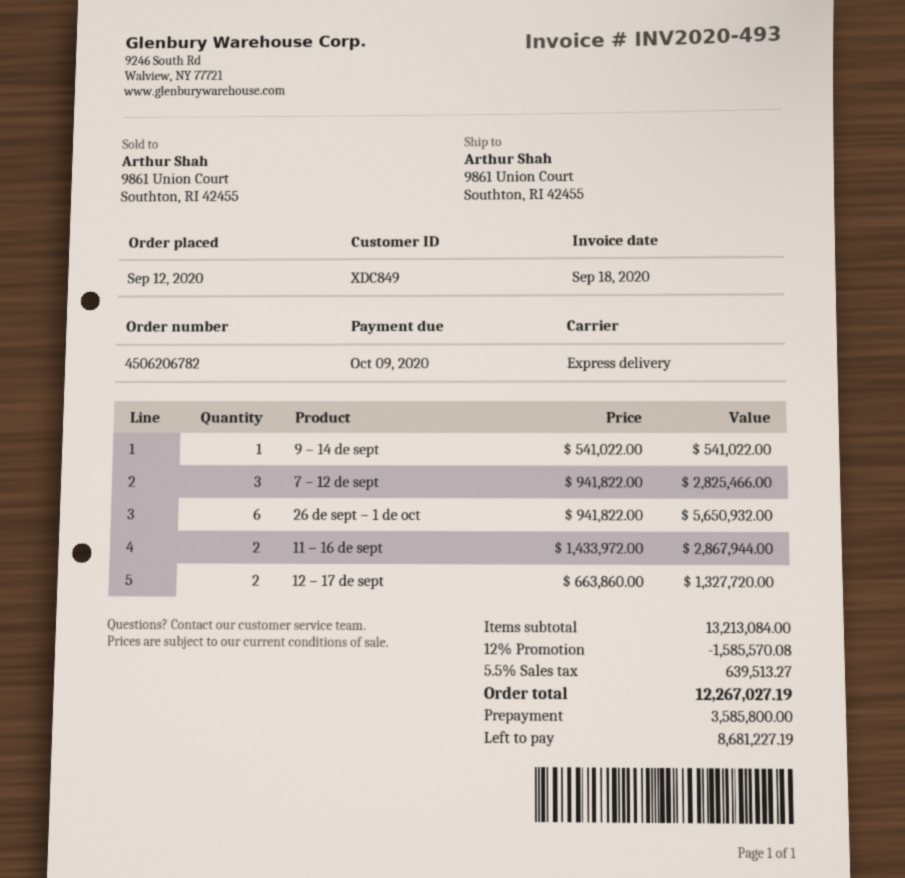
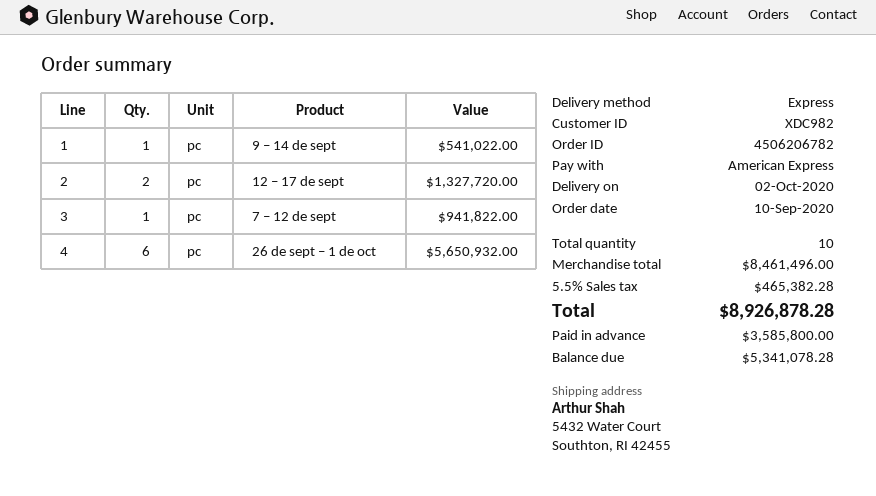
order date: 2020-09-12 -> 2020-09-10
customer number: XDC849 -> XDC982
ship to: 9861 Union Court, Southton, RI 42455 -> 5432 Water Court, Southton, RI 42455
7 – 12 de sept: 3 for 2825466.00 -> 1 for 941822.00
11 – 16 de sept: 2 for 2867944.00 -> none
subtotal: 13213084.00 -> 8461496.00
discount: 12% = 1585570.08 -> none
tax: 5.5% = 639513.27 -> 5.5% = 465382.28
total: 12267027.19 -> 8926878.28
balance: 8681227.19 -> 5341078.28

